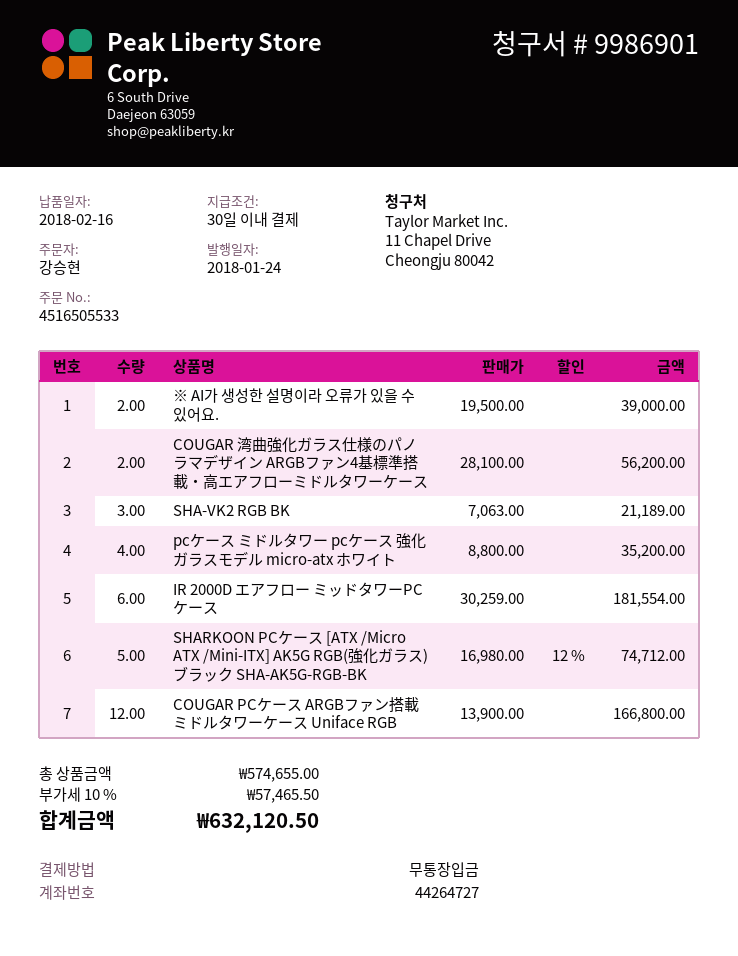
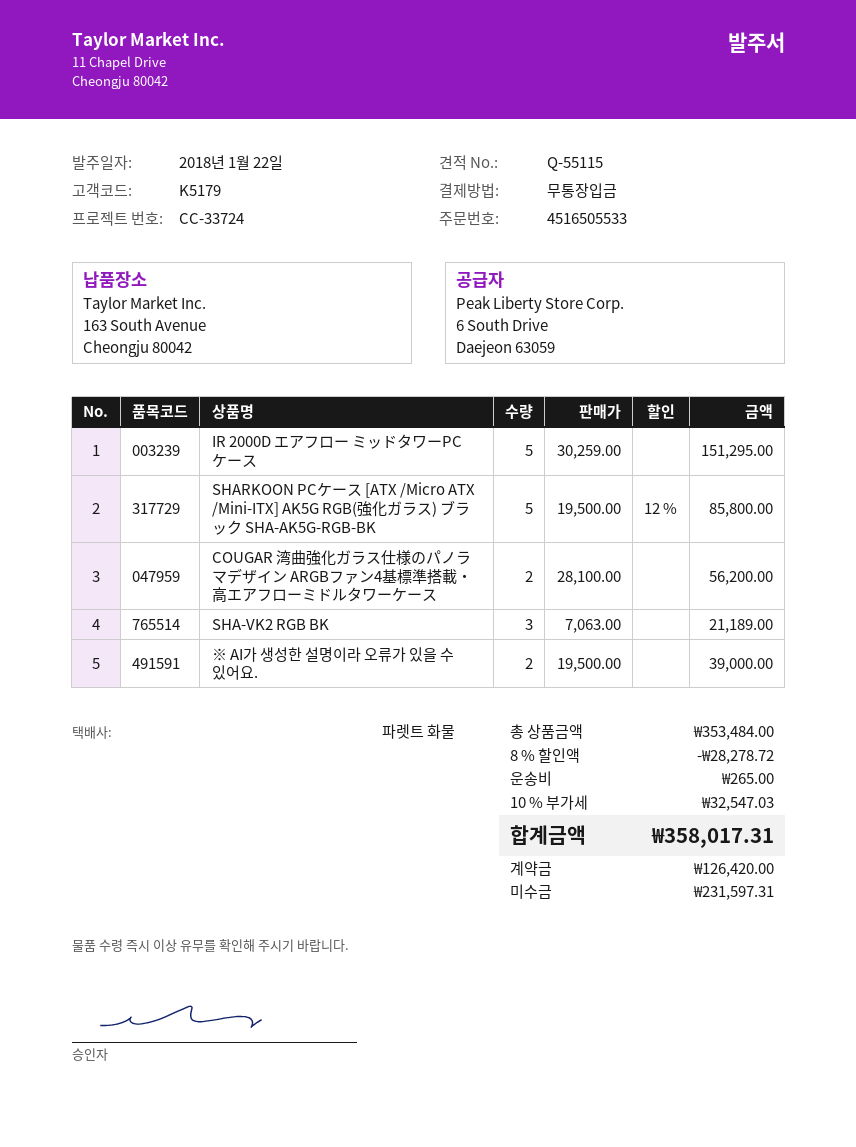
pcケース ミドルタワー pcケース 強化ガラスモデル micro-atx ホワイト: 4 x 8800.00 = 35200.00 -> none
IR 2000D エアフロー ミッドタワーPCケース: 6 x 30259.00 = 181554.00 -> 5 x 30259.00 = 151295.00
SHARKOON PCケース [ATX /Micro ATX /Mini-ITX] AK5G RGB(強化ガラス) ブラック SHA-AK5G-RGB-BK: 5 x 16980.00 - 12% = 74712.00 -> 5 x 19500.00 - 12% = 85800.00
COUGAR PCケース ARGBファン搭載 ミドルタワーケース Uniface RGB: 12 x 13900.00 = 166800.00 -> none
subtotal: 574655.00 -> 353484.00
discount: none -> 8% = 28278.72
shipping: none -> 265.00
tax: 10% = 57465.50 -> 10% = 32547.03
total: 632120.50 -> 358017.31

